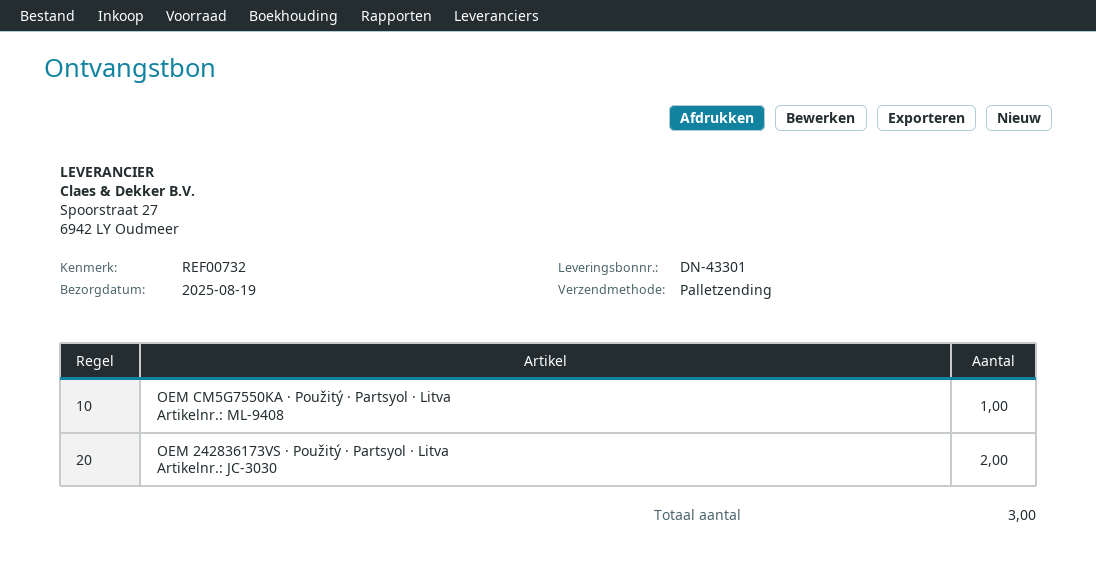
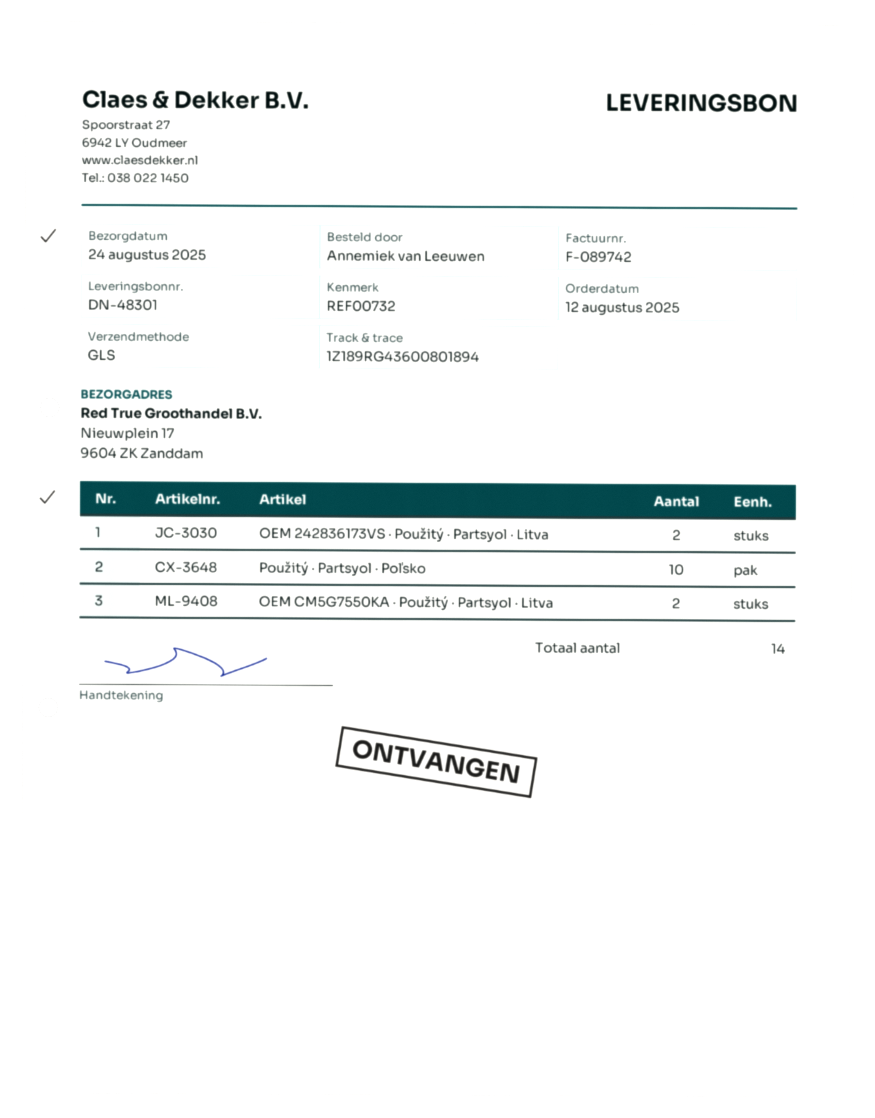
delivery note number: DN-43301 -> DN-48301
delivery date: 2025-08-19 -> 2025-08-24
shipping method: pallet freight -> GLS
OEM CM5G7550KA · Použitý · Partsyol · Litva: 1 -> 2
Použitý · Partsyol · Poľsko: none -> 10
total quantity: 3 -> 14

